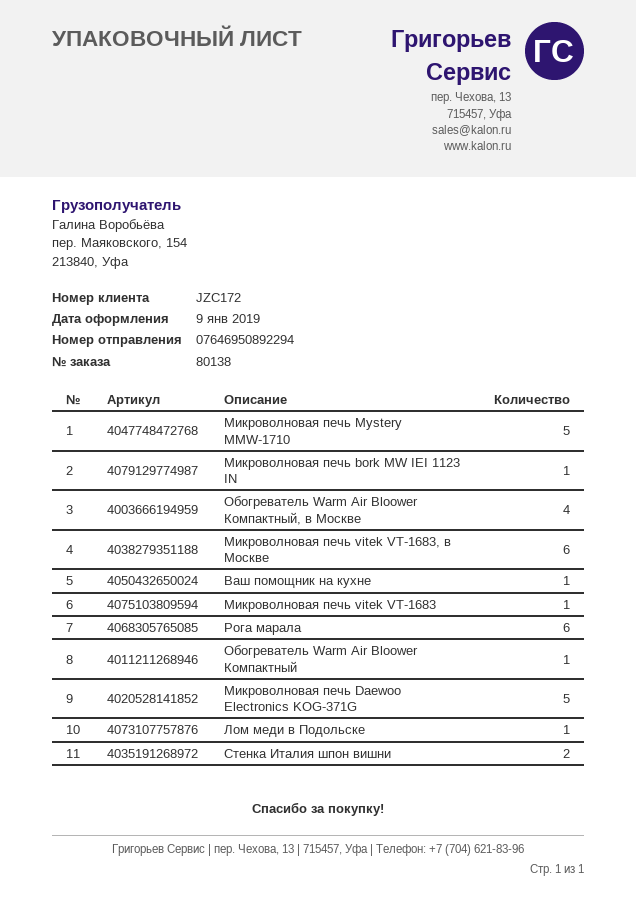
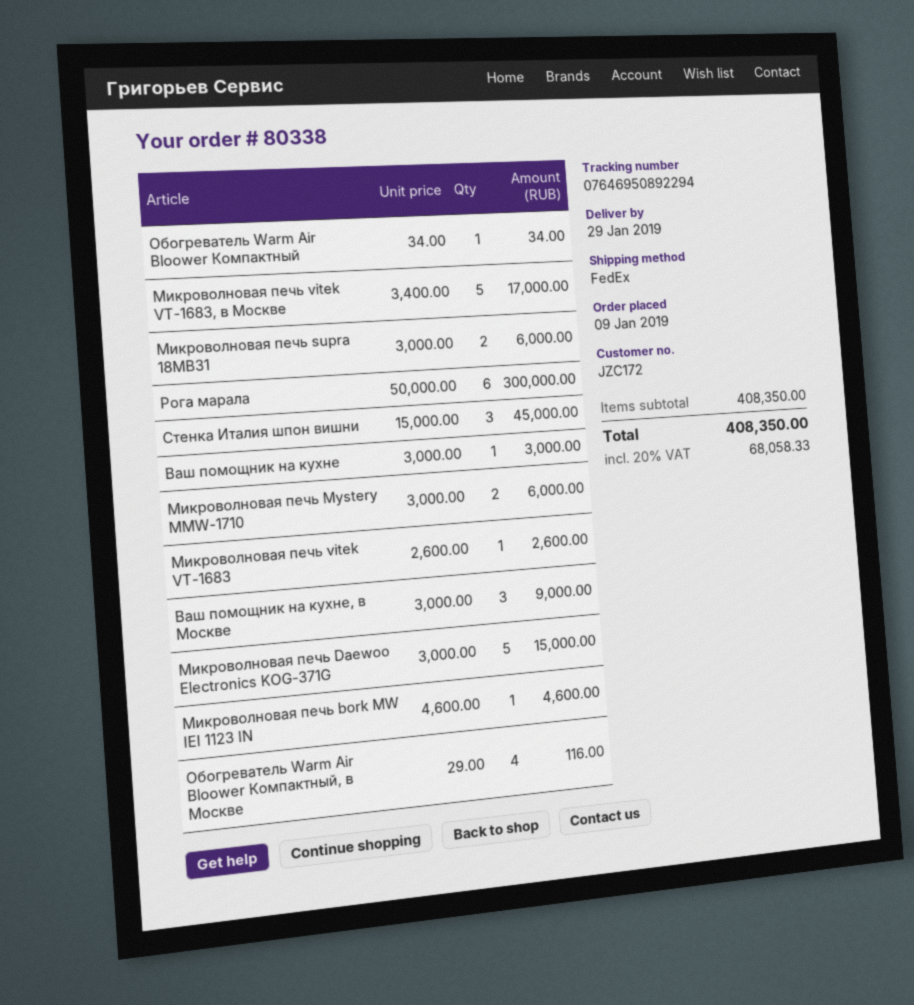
order number: 80138 -> 80338
Микроволновая печь Mystery MMW-1710: 5 -> 2
Микроволновая печь vitek VT-1683, в Москве: 6 -> 5
Лом меди в Подольске: 1 -> none
Стенка Италия шпон вишни: 2 -> 3
Микроволновая печь supra 18MB31: none -> 2
Ваш помощник на кухне, в Москве: none -> 3

